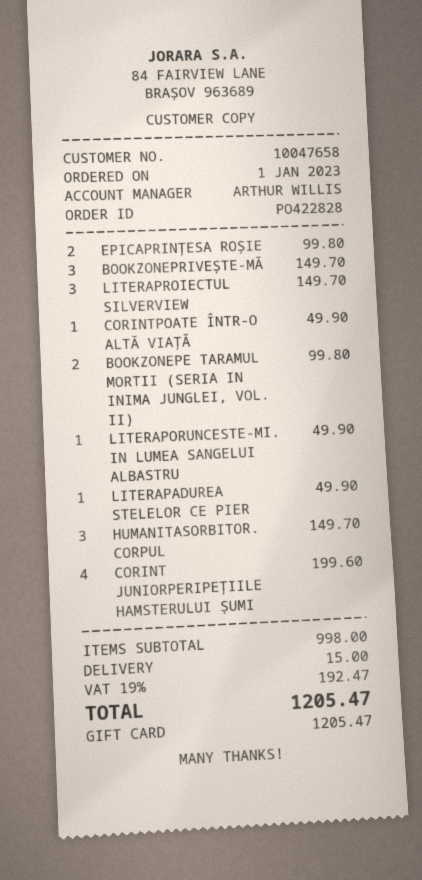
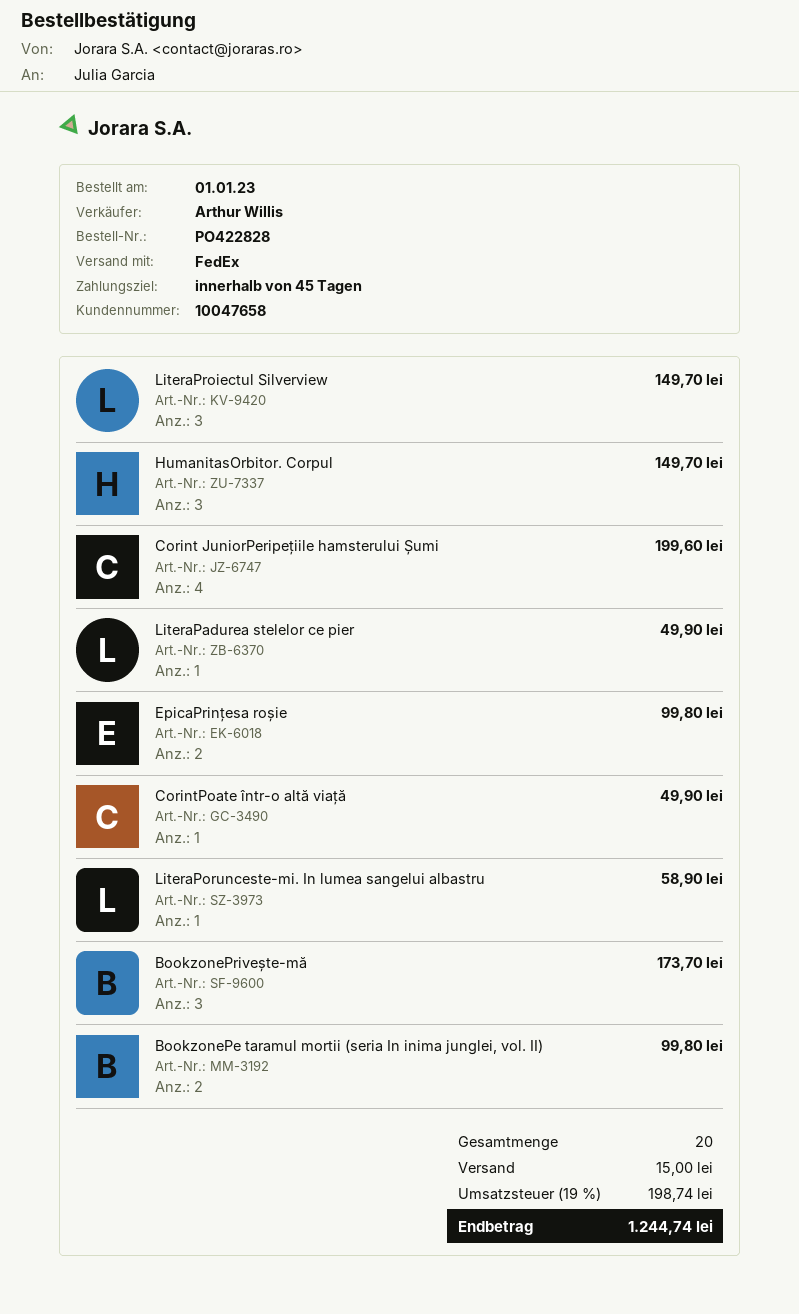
BOOKZONEPRIVEȘTE-MĂ: 3 for 149.70 -> 3 for 173.70
LITERAPORUNCESTE-MI. IN LUMEA SANGELUI ALBASTRU: 1 for 49.90 -> 1 for 58.90
tax: 19% = 192.47 -> 19% = 198.74
total: 1205.47 -> 1244.74

